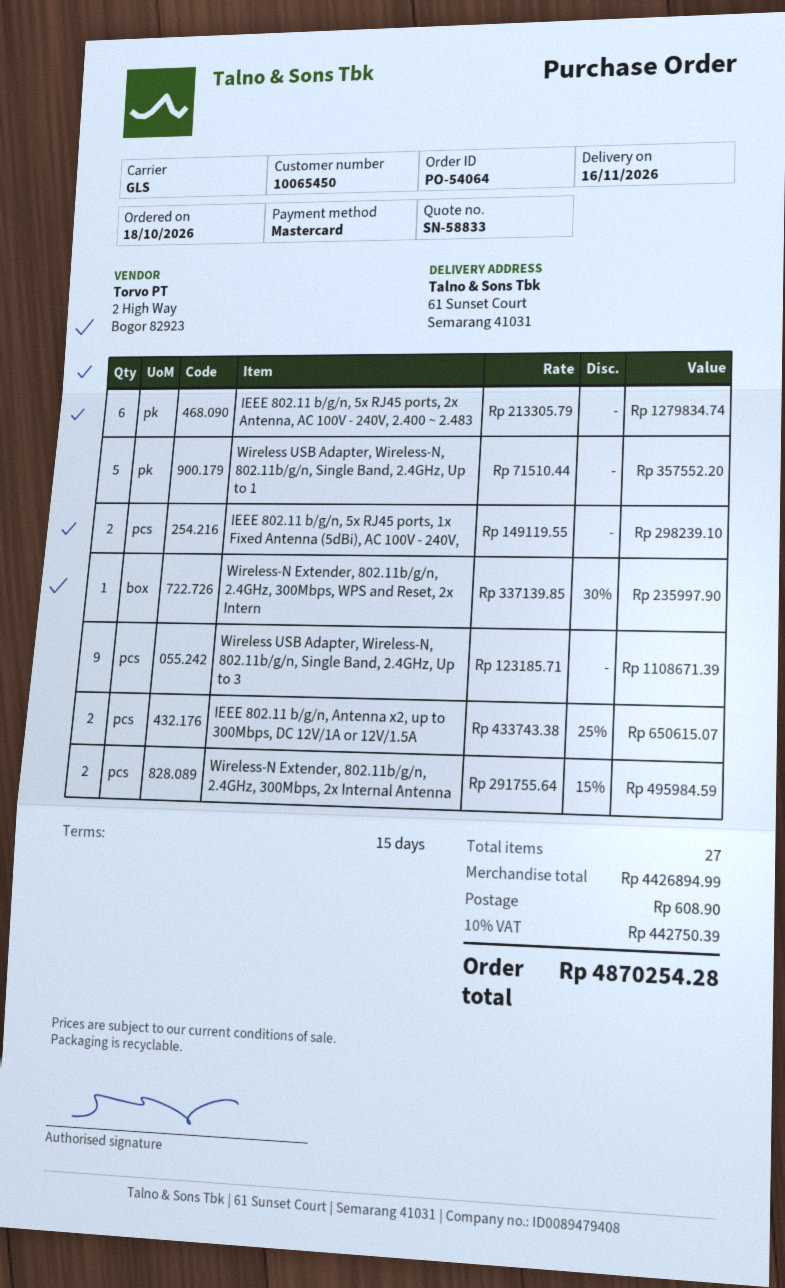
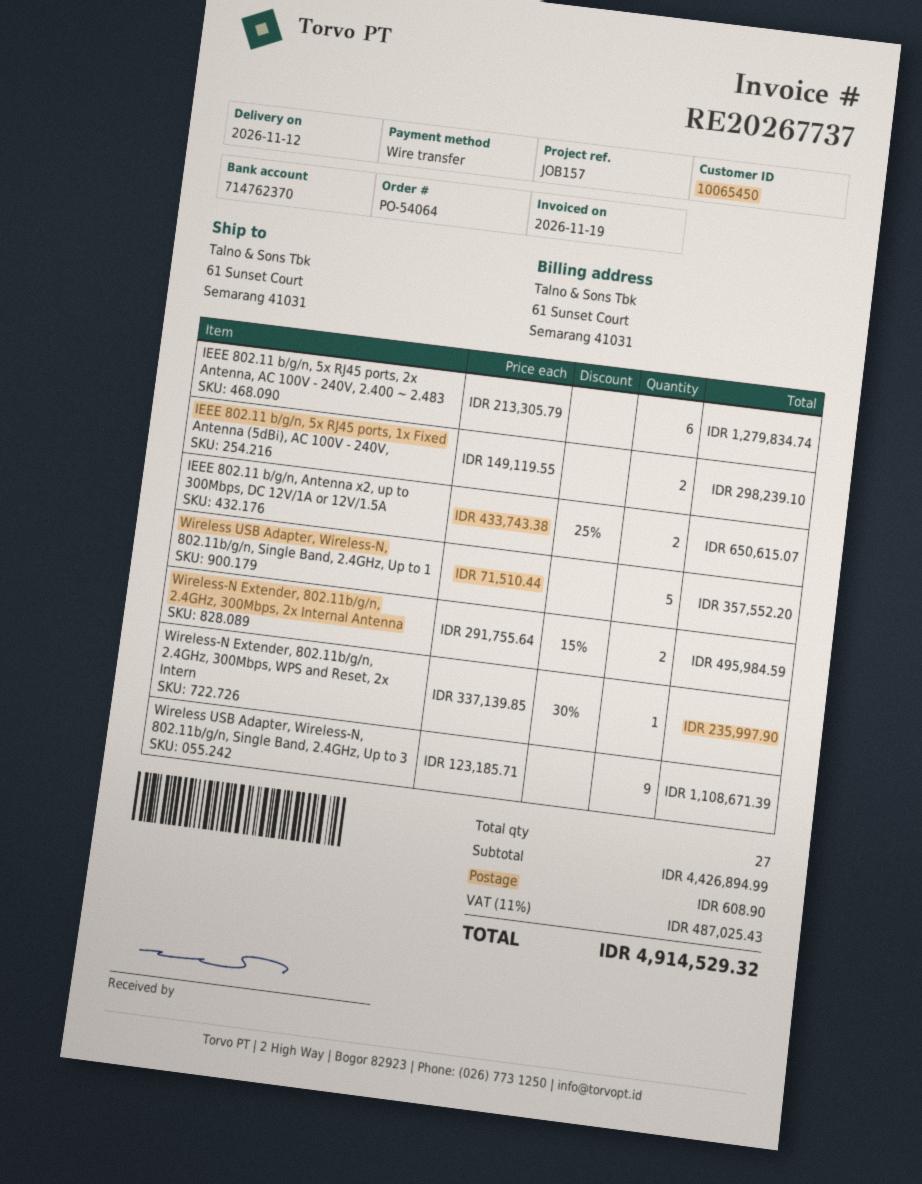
delivery date: 2026-11-16 -> 2026-11-12
payment method: Mastercard -> bank transfer
tax: 10% = 442750.39 -> 11% = 487025.43
total: 4870254.28 -> 4914529.32

